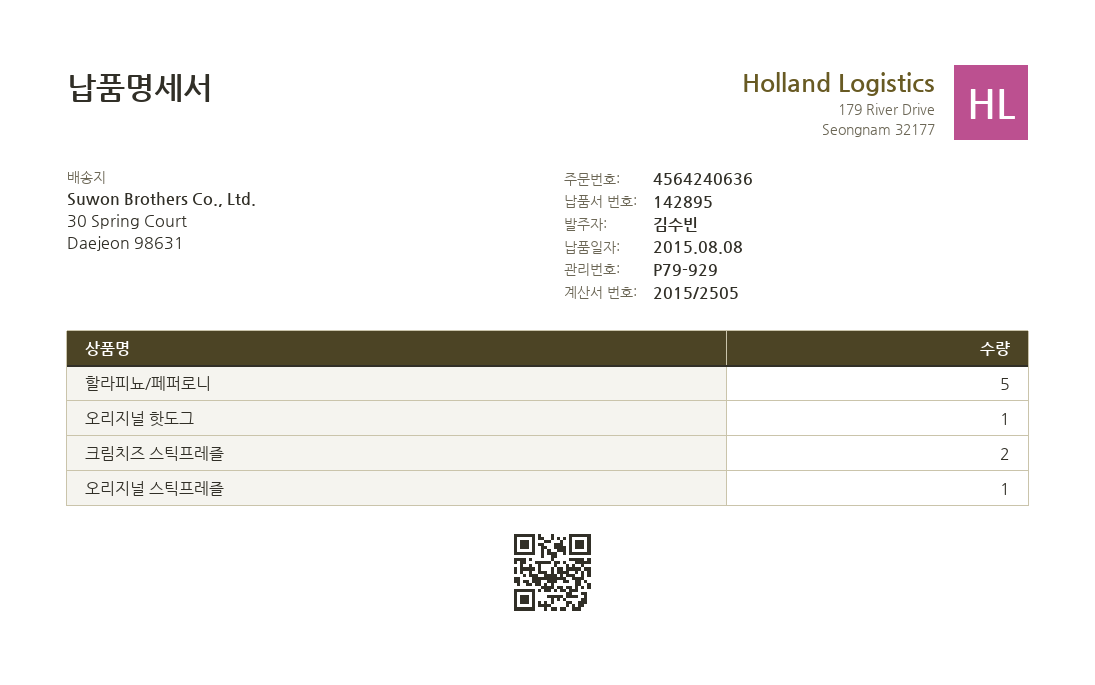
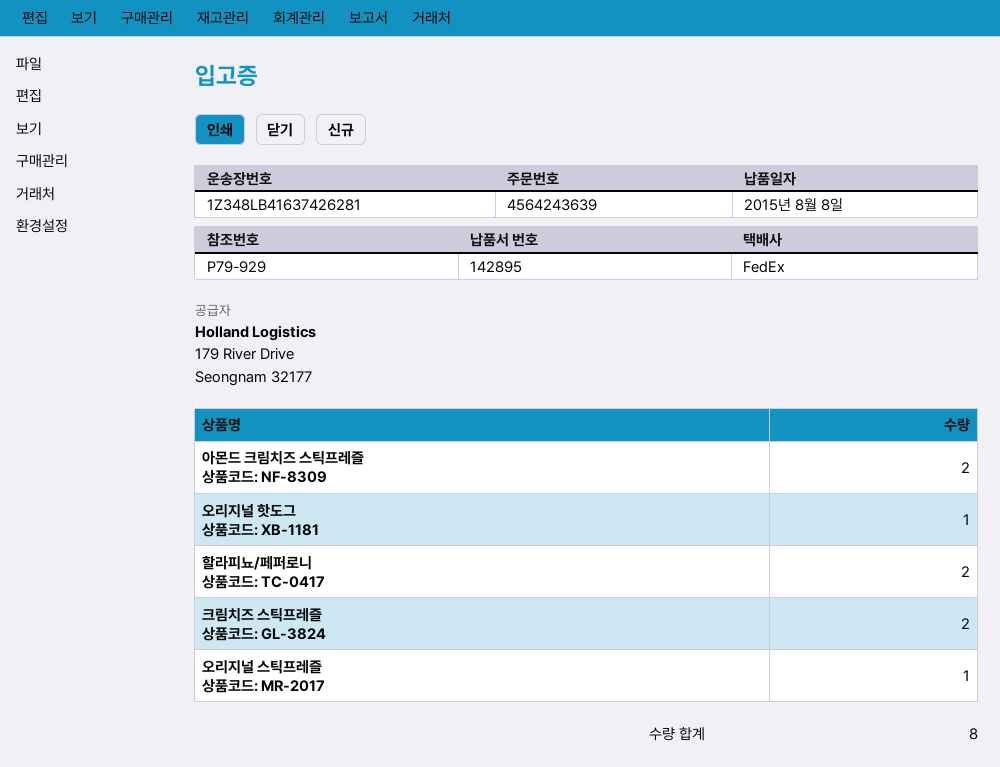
order number: 4564240636 -> 4564243639
할라피뇨/페퍼로니: 5 -> 2
아몬드 크림치즈 스틱프레즐: none -> 2

